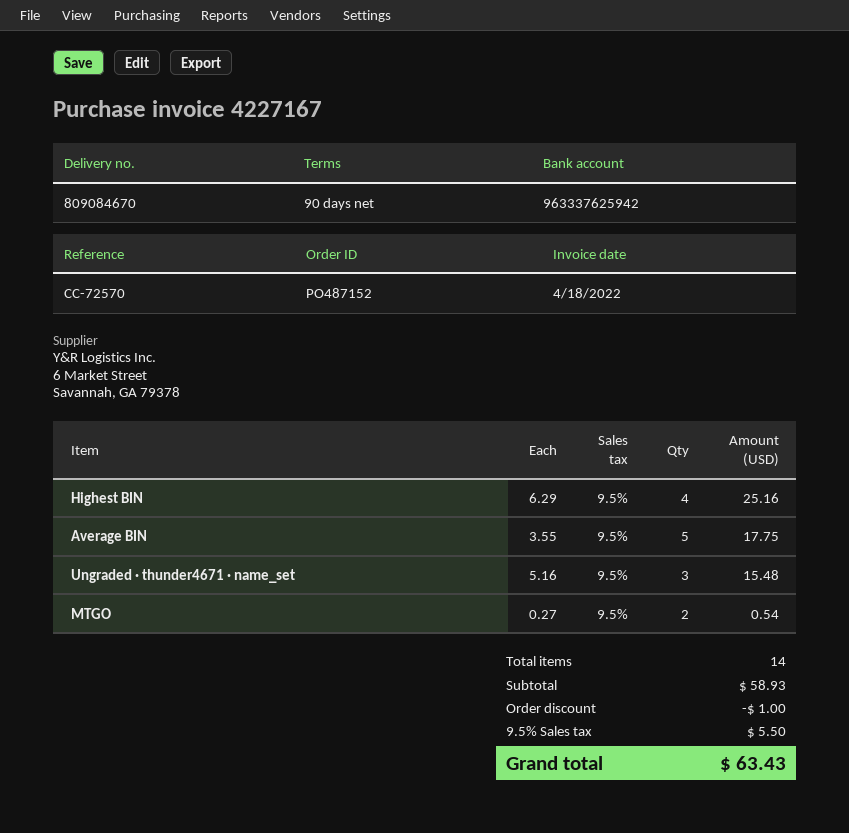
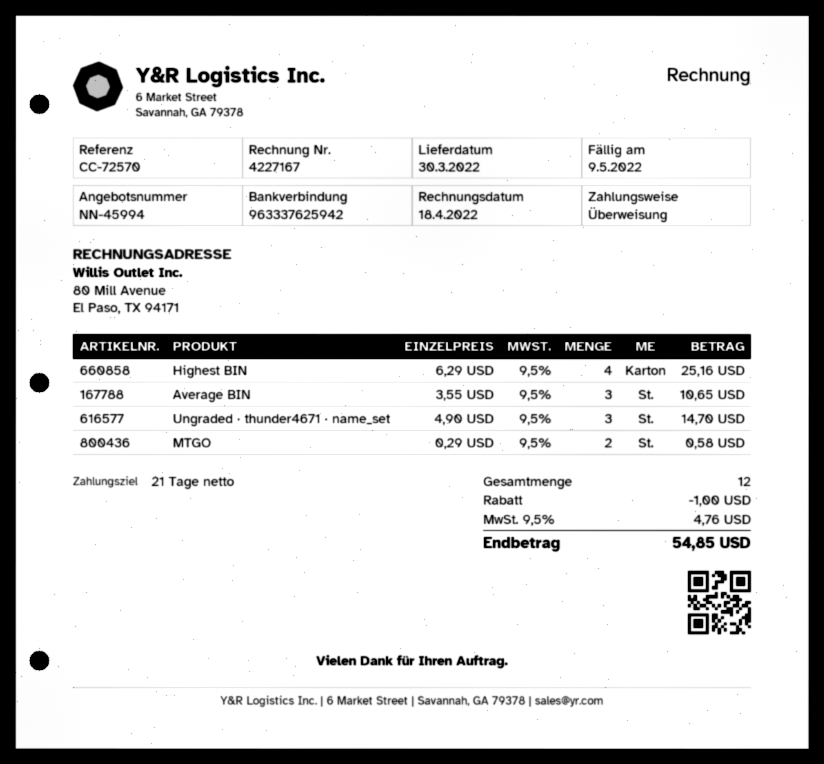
payment terms: 90 days -> 21 days
Average BIN: 5 x 3.55 = 17.75 -> 3 x 3.55 = 10.65
Ungraded · thunder4671 · name_set: 3 x 5.16 = 15.48 -> 3 x 4.90 = 14.70
MTGO: 2 x 0.27 = 0.54 -> 2 x 0.29 = 0.58
total quantity: 14 -> 12
tax: 9.5% = 5.50 -> 9.5% = 4.76
total: 63.43 -> 54.85

